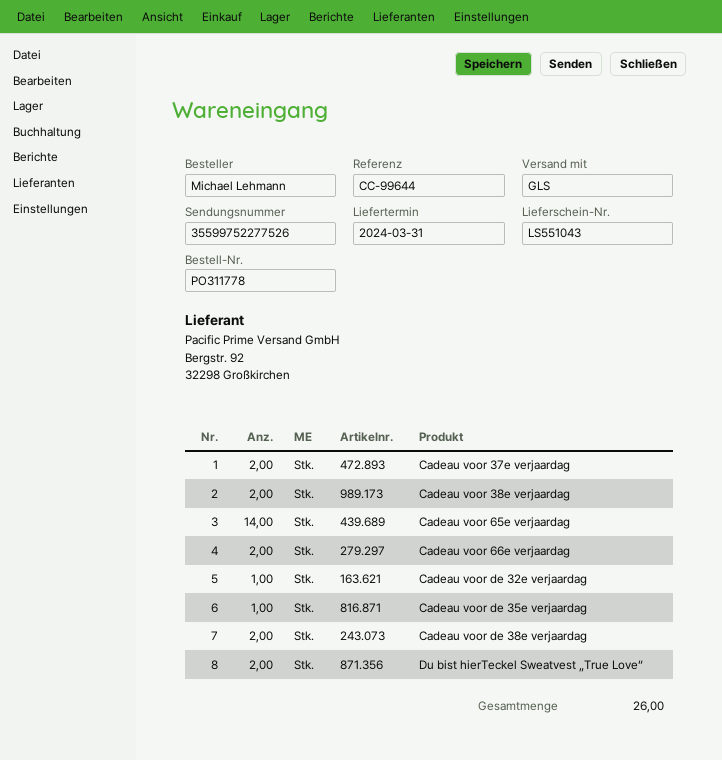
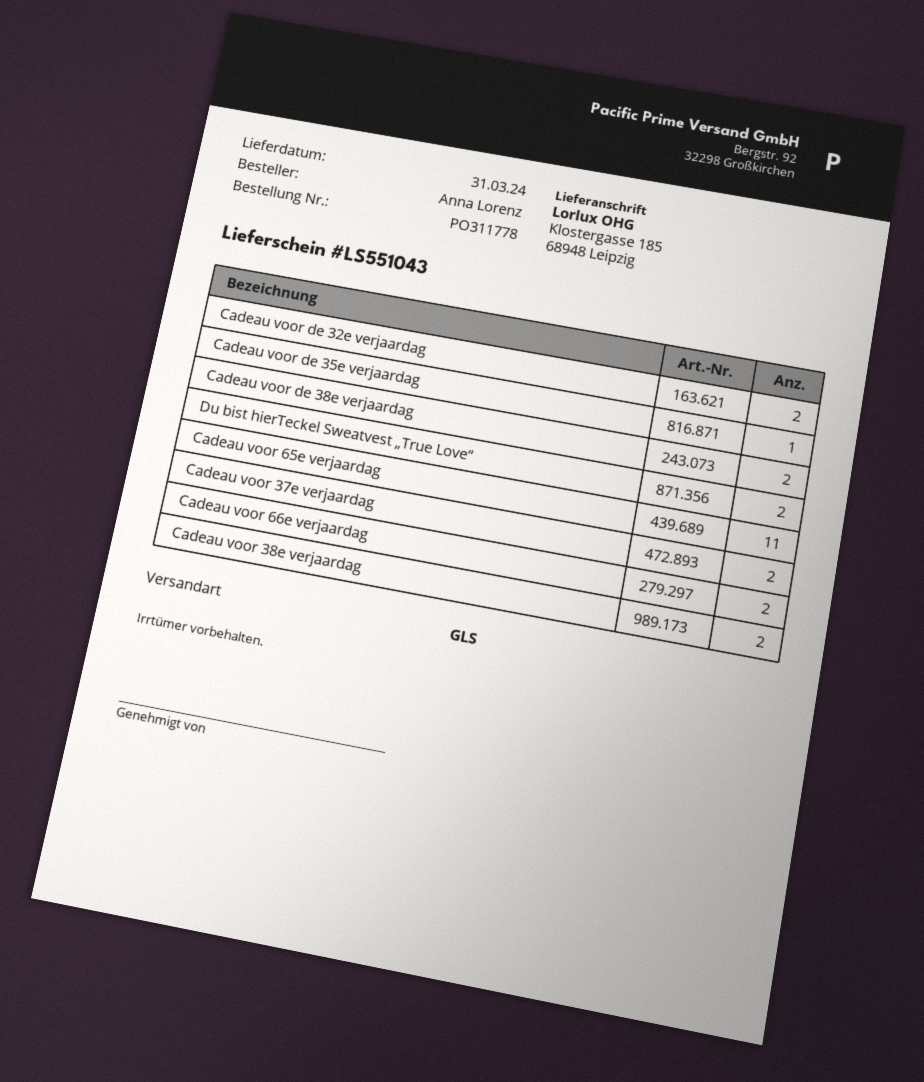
ordered by: Michael Lehmann -> Anna Lorenz
Cadeau voor 65e verjaardag: 14 -> 11
Cadeau voor de 32e verjaardag: 1 -> 2

